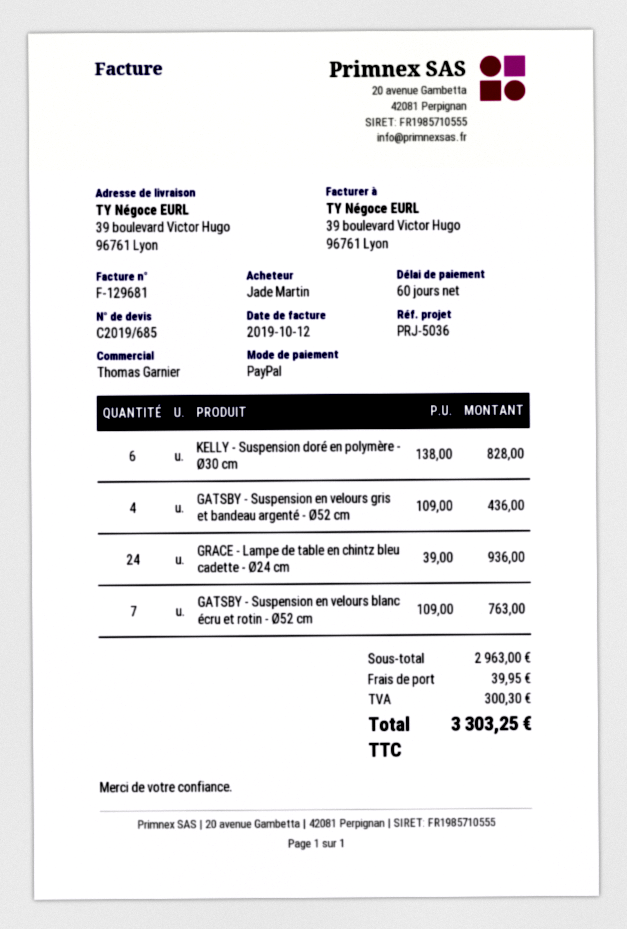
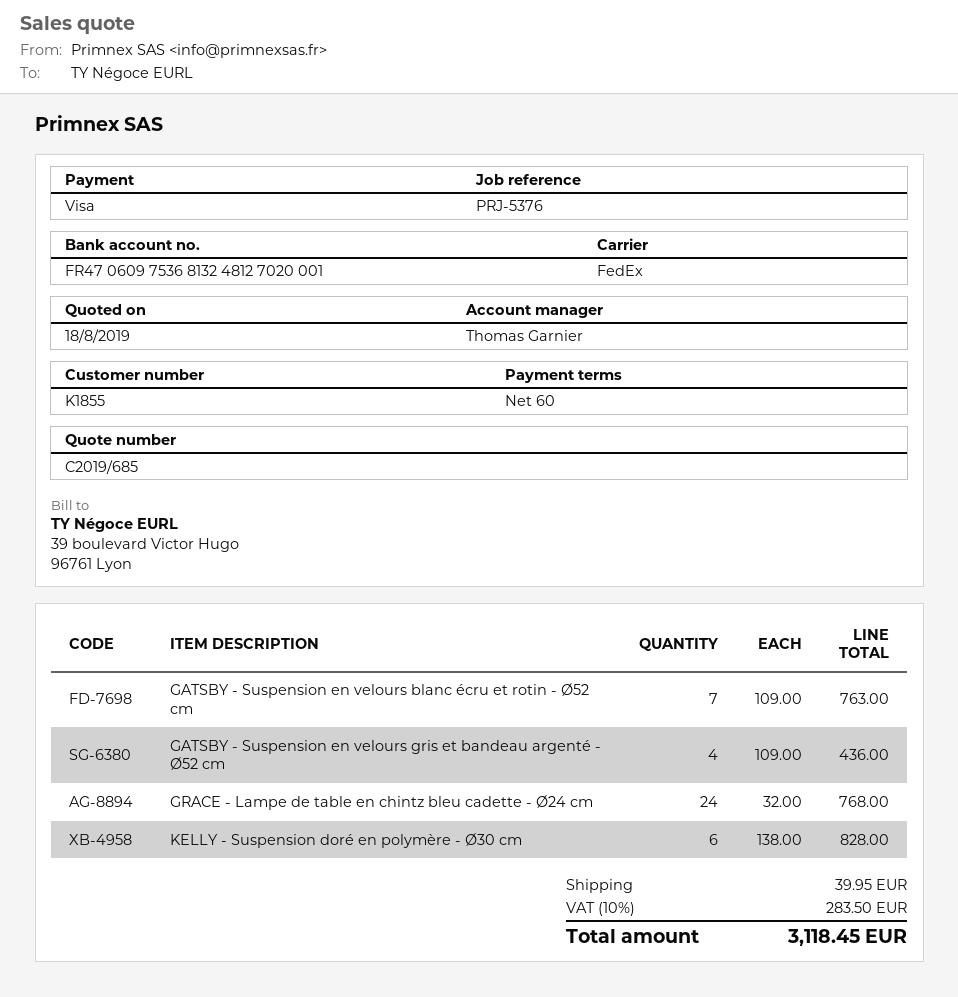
reference: PRJ-5036 -> PRJ-5376
payment method: PayPal -> Visa
GRACE - Lampe de table en chintz bleu cadette - Ø24 cm: 24 x 39.00 = 936.00 -> 24 x 32.00 = 768.00
tax: 300.30 -> 283.50
total: 3303.25 -> 3118.45

